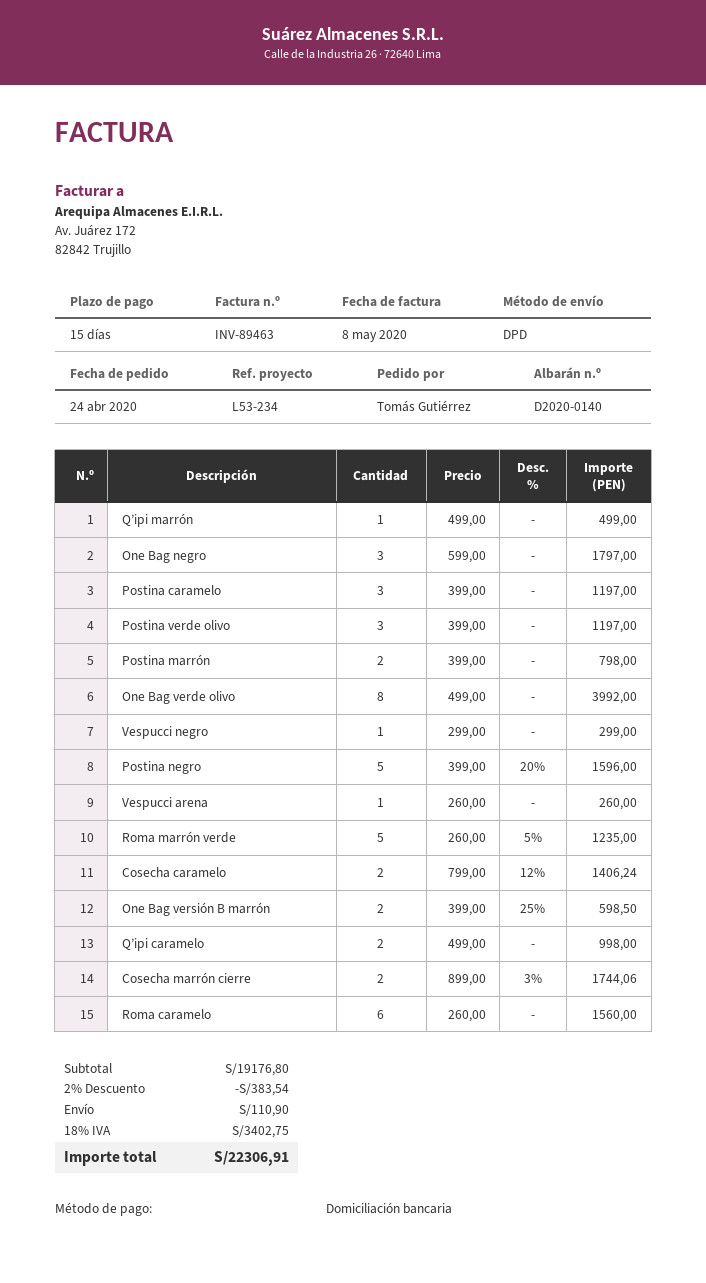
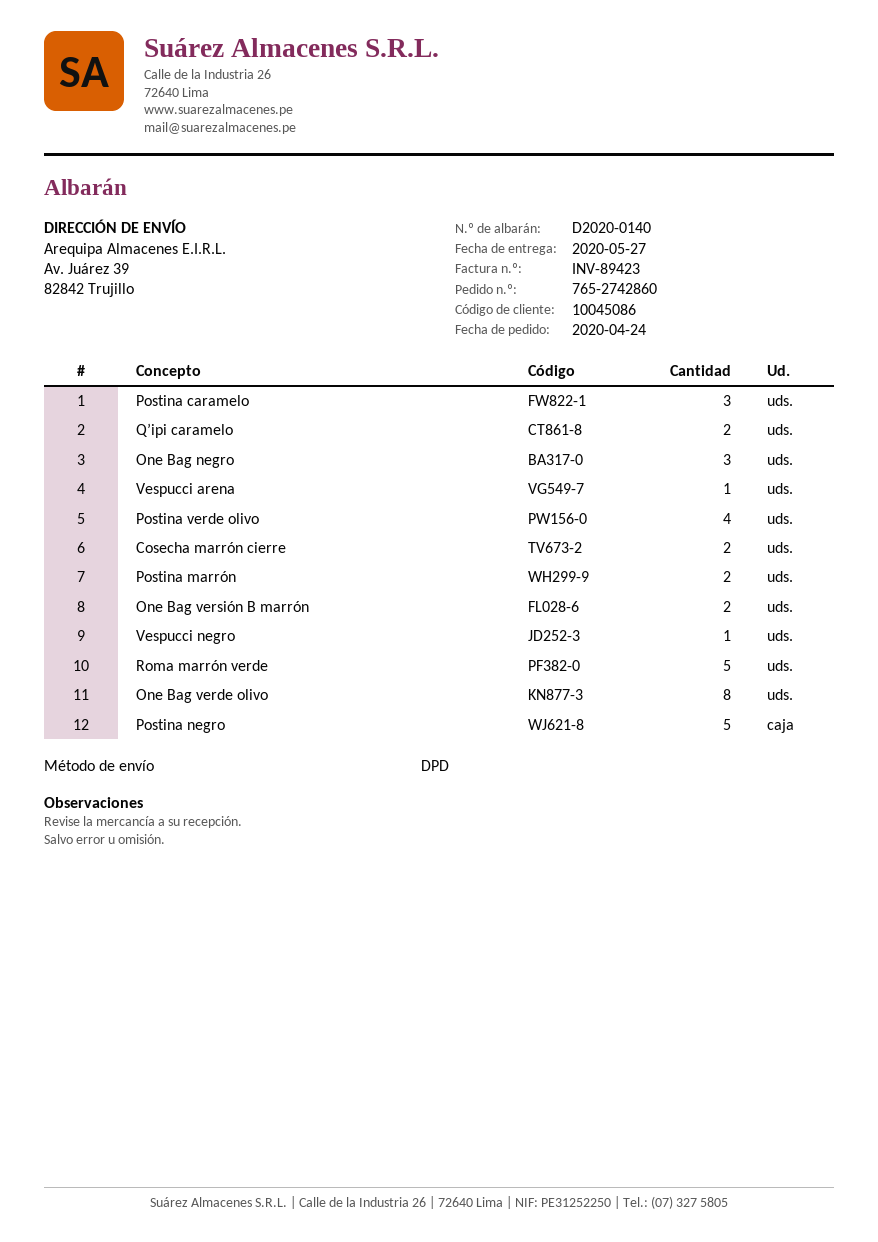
invoice number: INV-89463 -> INV-89423
Q’ipi marrón: 1 -> none
Postina verde olivo: 3 -> 4
Cosecha caramelo: 2 -> none
Roma caramelo: 6 -> none

